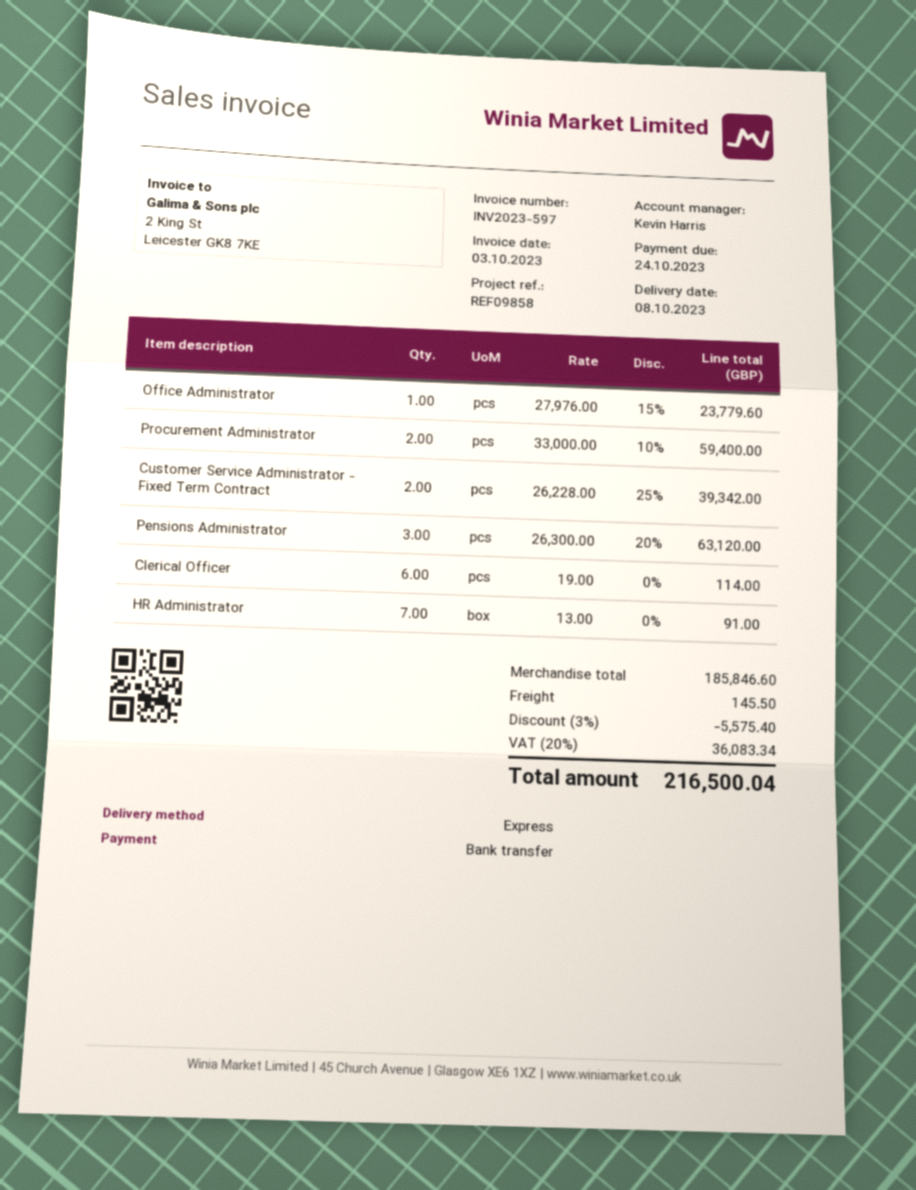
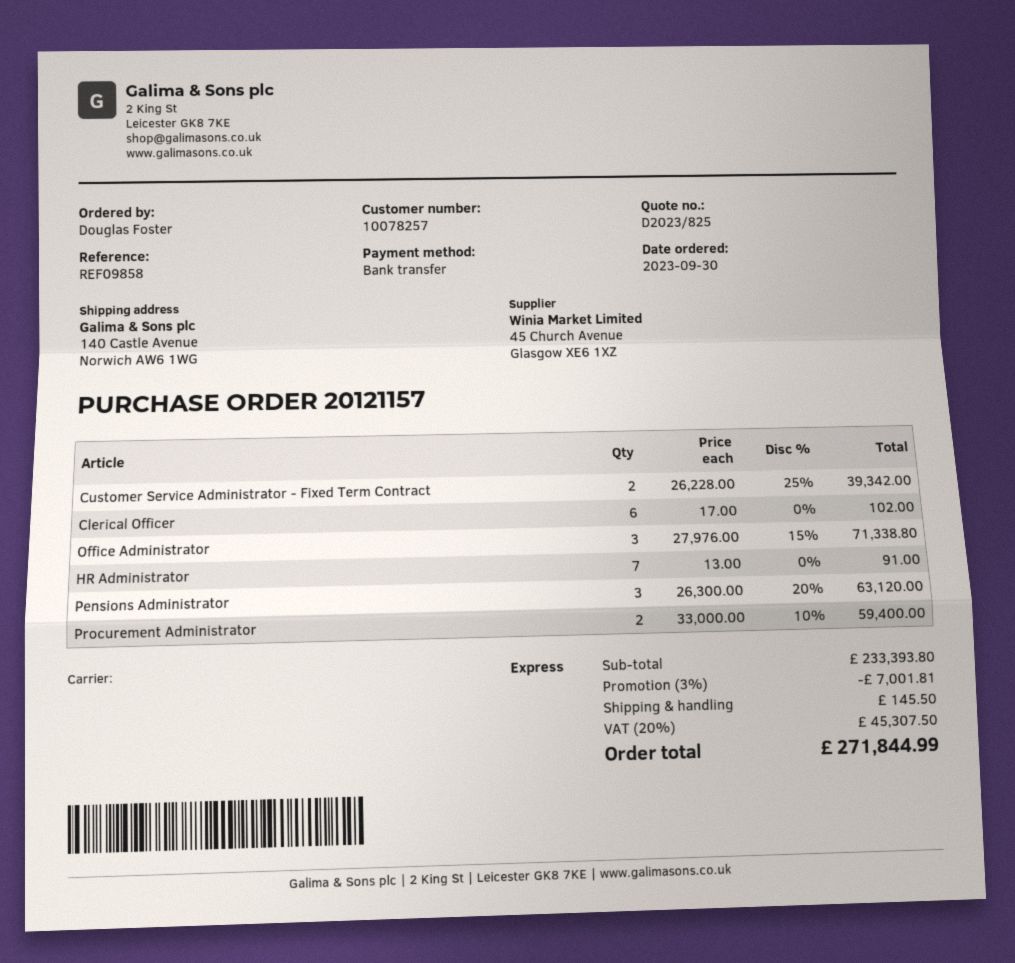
Office Administrator: 1 x 27976.00 - 15% = 23779.60 -> 3 x 27976.00 - 15% = 71338.80
Clerical Officer: 6 x 19.00 = 114.00 -> 6 x 17.00 = 102.00
subtotal: 185846.60 -> 233393.80
discount: 3% = 5575.40 -> 3% = 7001.81
tax: 20% = 36083.34 -> 20% = 45307.50
total: 216500.04 -> 271844.99

